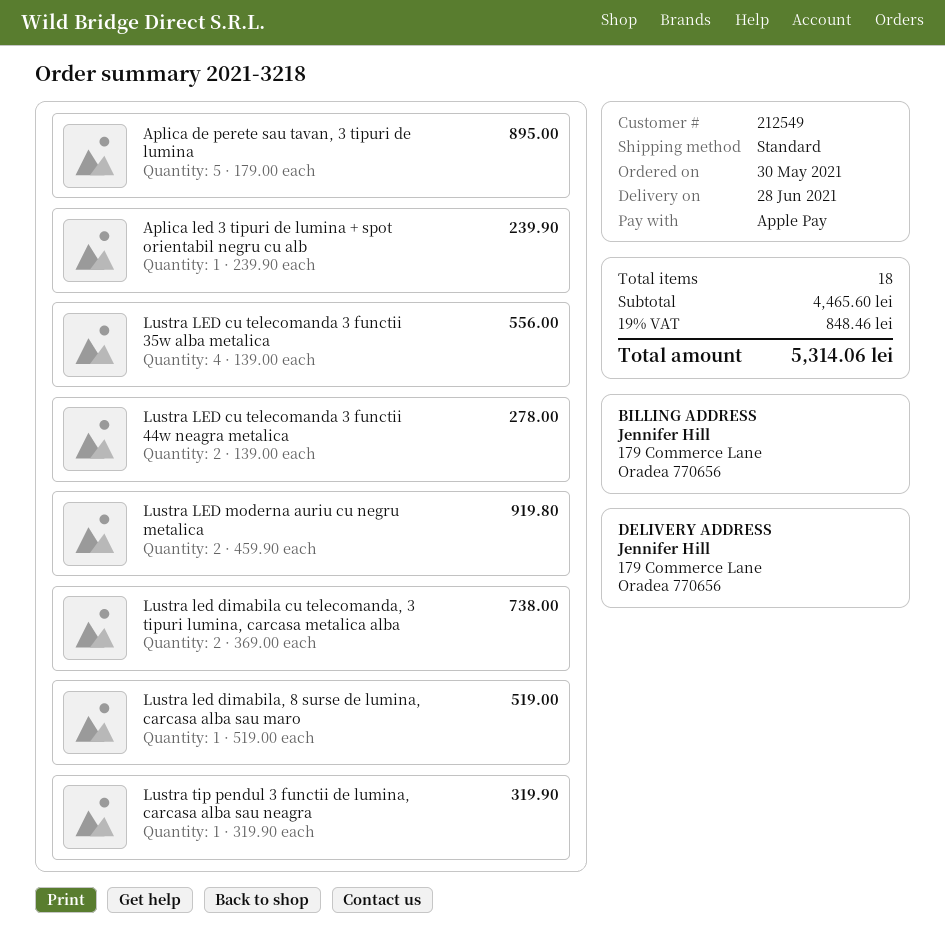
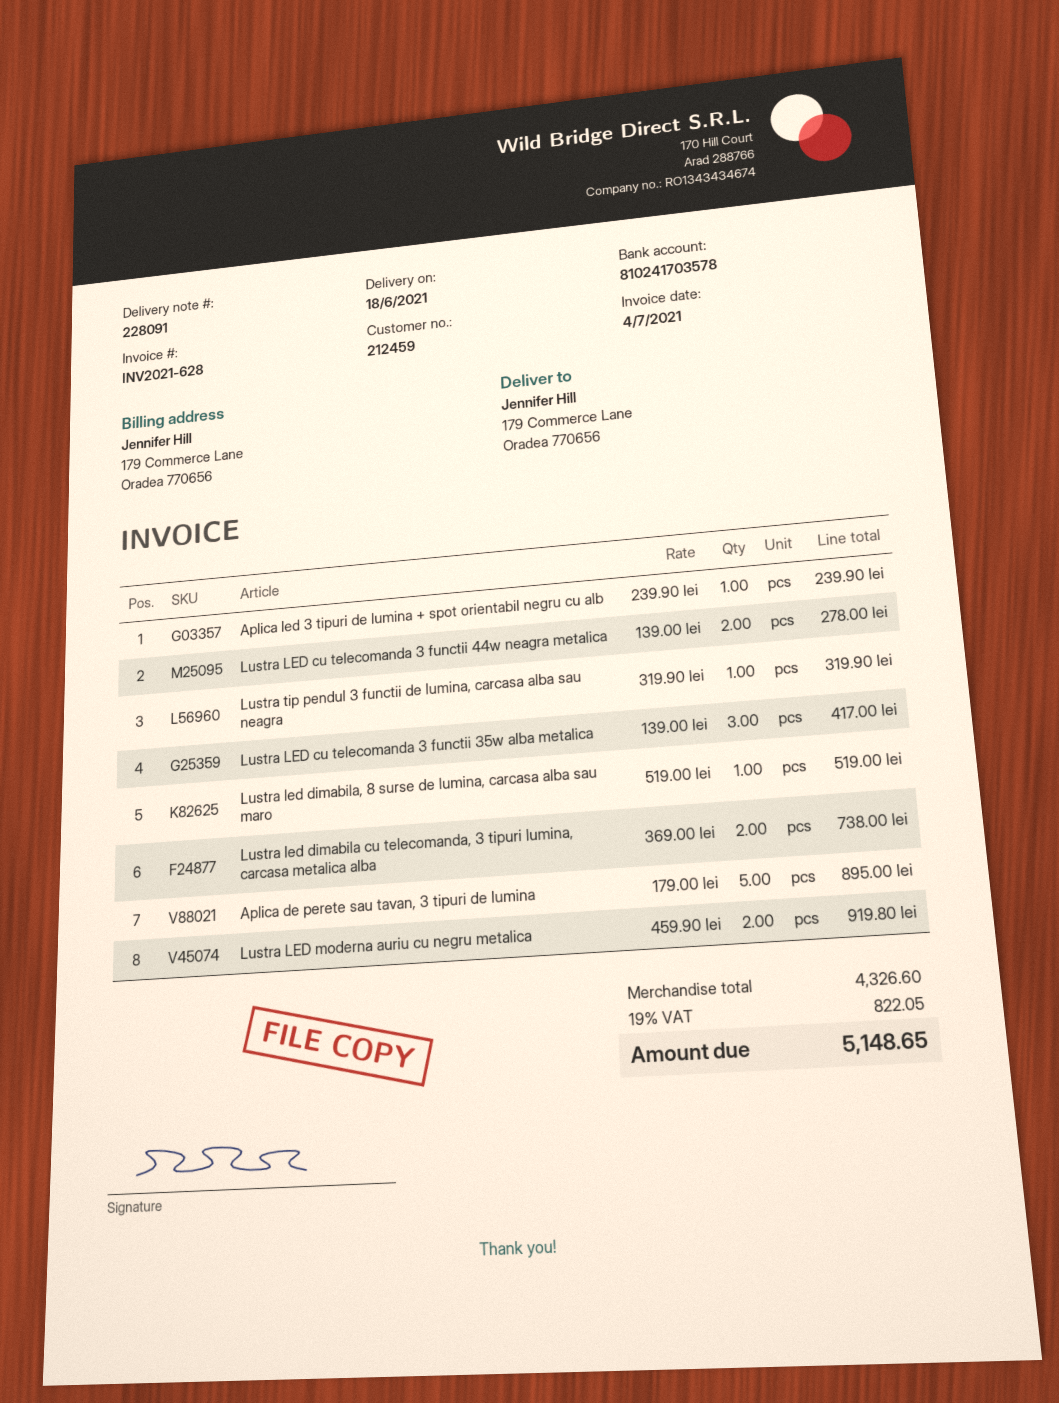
delivery date: 2021-06-28 -> 2021-06-18
customer number: 212549 -> 212459
Lustra LED cu telecomanda 3 functii 35w alba metalica: 4 x 139.00 = 556.00 -> 3 x 139.00 = 417.00
subtotal: 4465.60 -> 4326.60
tax: 19% = 848.46 -> 19% = 822.05
total: 5314.06 -> 5148.65

